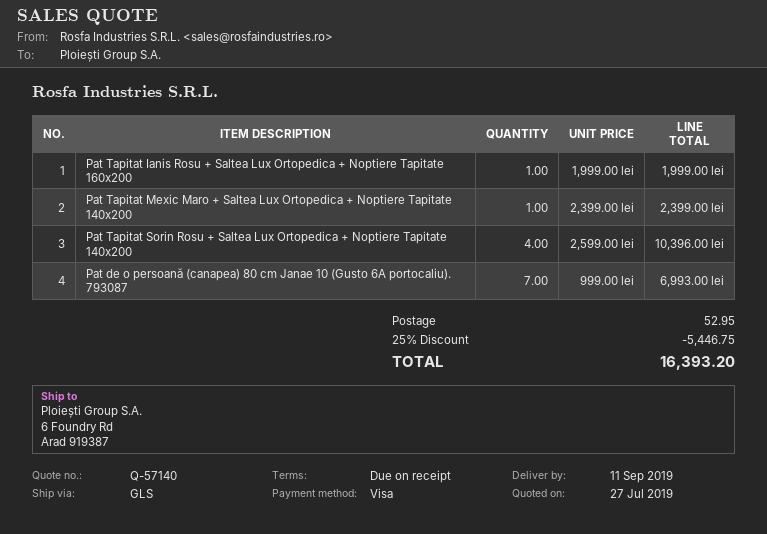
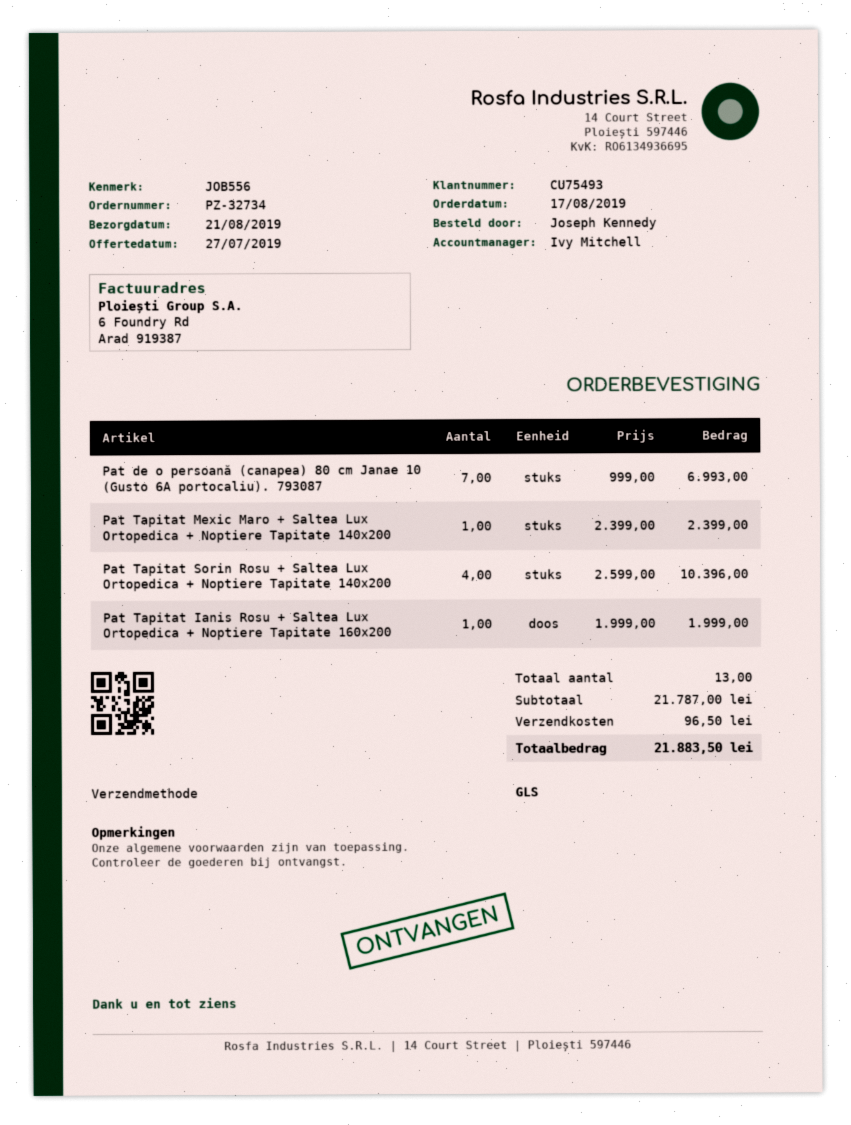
delivery date: 2019-09-11 -> 2019-08-21
discount: 25% = 5446.75 -> none
shipping: 52.95 -> 96.50
total: 16393.20 -> 21883.50

